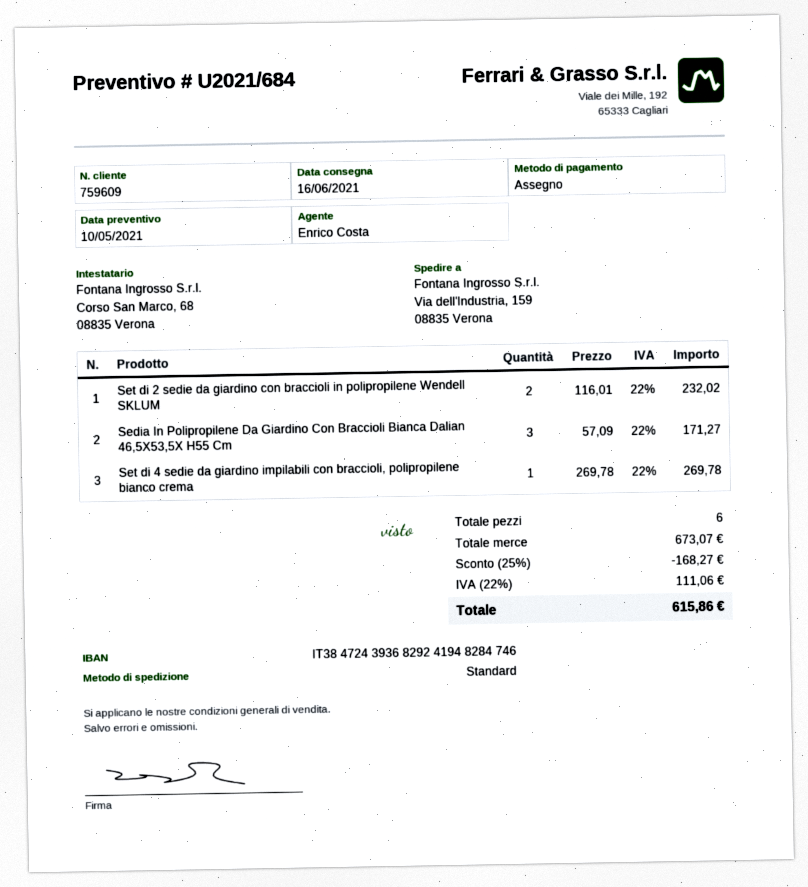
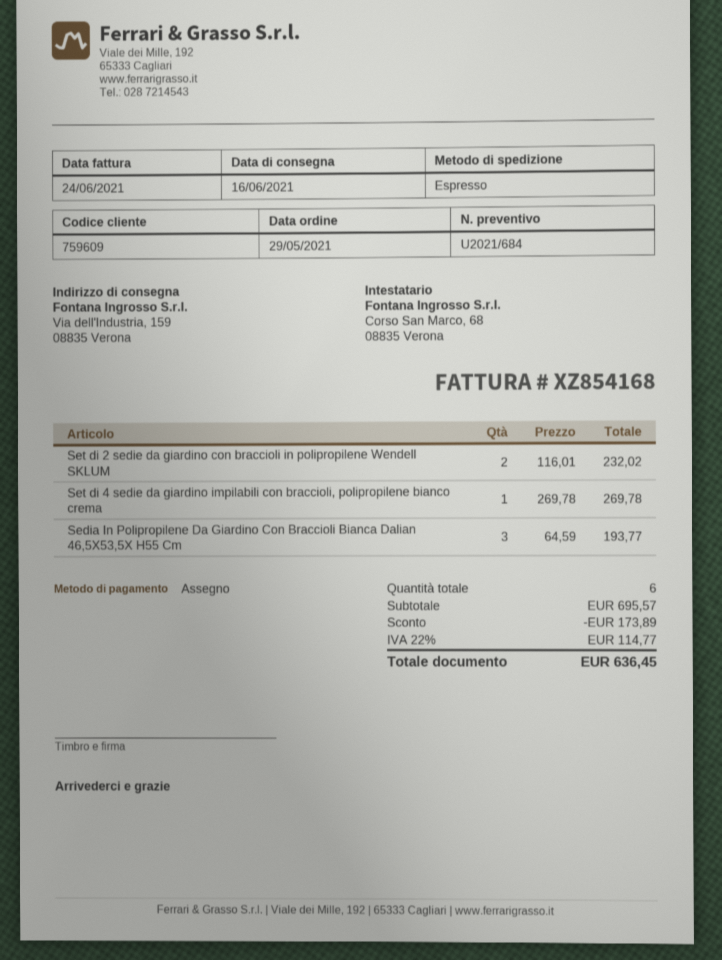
shipping method: standard -> express
Sedia In Polipropilene Da Giardino Con Braccioli Bianca Dalian 46,5X53,5X H55 Cm: 3 x 57.09 = 171.27 -> 3 x 64.59 = 193.77
subtotal: 673.07 -> 695.57
discount: 168.27 -> 173.89
tax: 22% = 111.06 -> 22% = 114.77
total: 615.86 -> 636.45

